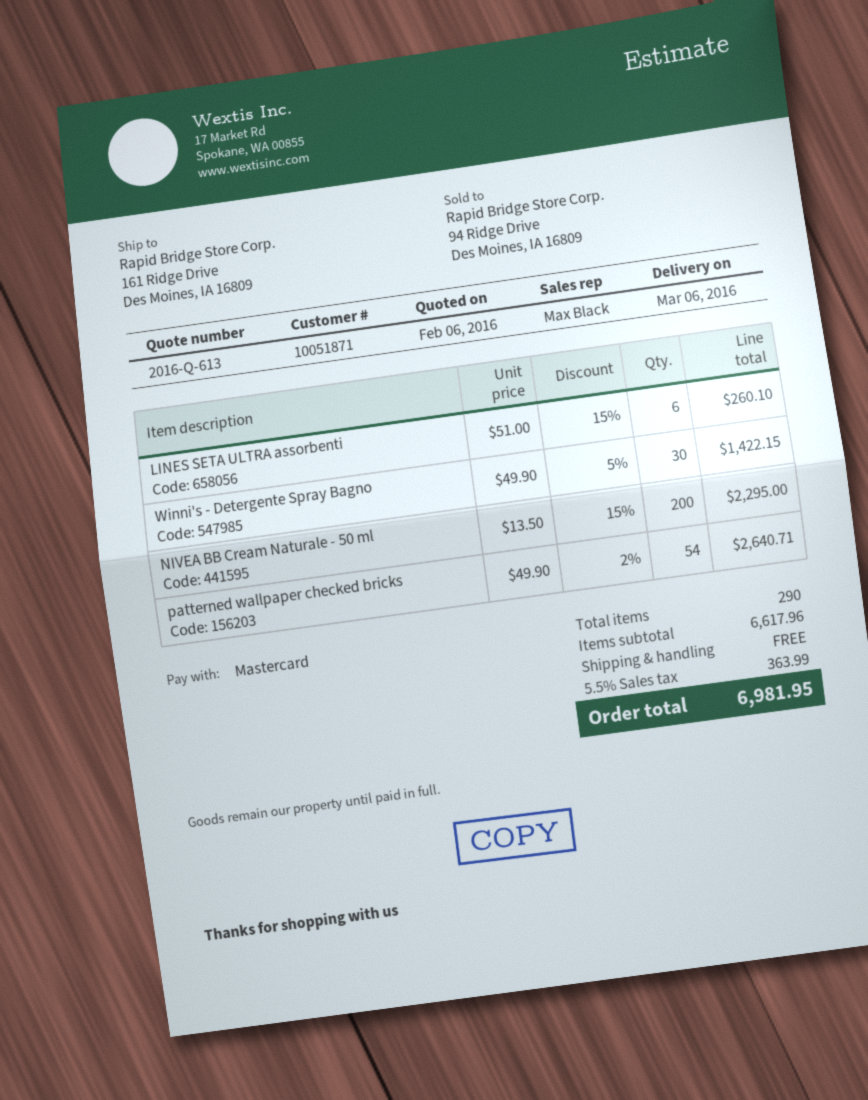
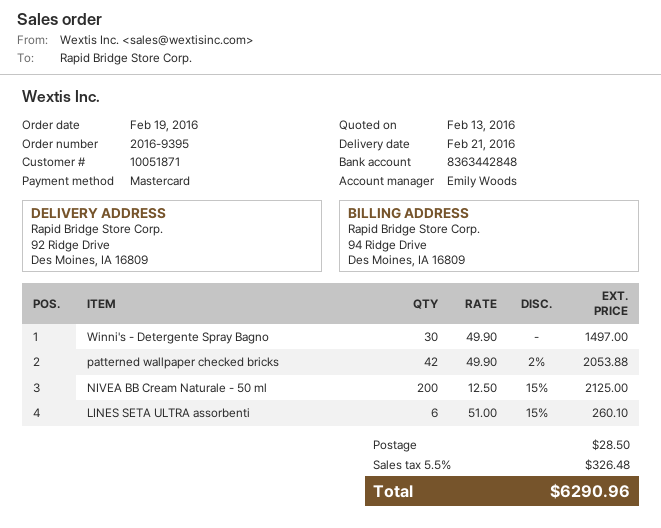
quote date: 2016-02-06 -> 2016-02-13
delivery date: 2016-03-06 -> 2016-02-21
sales rep: Max Black -> Emily Woods
ship to: 161 Ridge Drive, Des Moines, IA 16809 -> 92 Ridge Drive, Des Moines, IA 16809
Winni's - Detergente Spray Bagno: 30 x 49.90 - 5% = 1422.15 -> 30 x 49.90 = 1497.00
NIVEA BB Cream Naturale - 50 ml: 200 x 13.50 - 15% = 2295.00 -> 200 x 12.50 - 15% = 2125.00
patterned wallpaper checked bricks: 54 x 49.90 - 2% = 2640.71 -> 42 x 49.90 - 2% = 2053.88
shipping: 0.00 -> 28.50
tax: 5.5% = 363.99 -> 5.5% = 326.48
total: 6981.95 -> 6290.96

